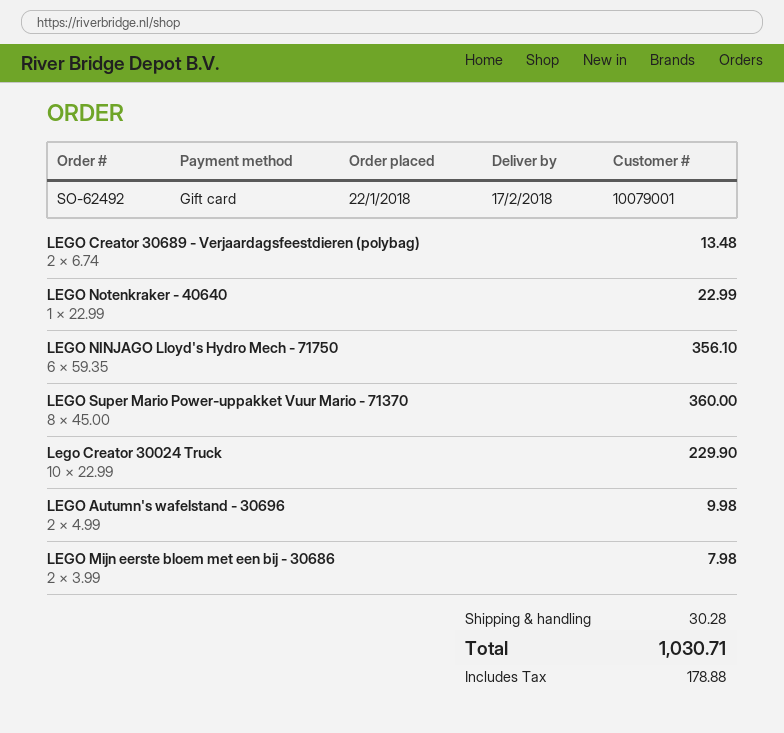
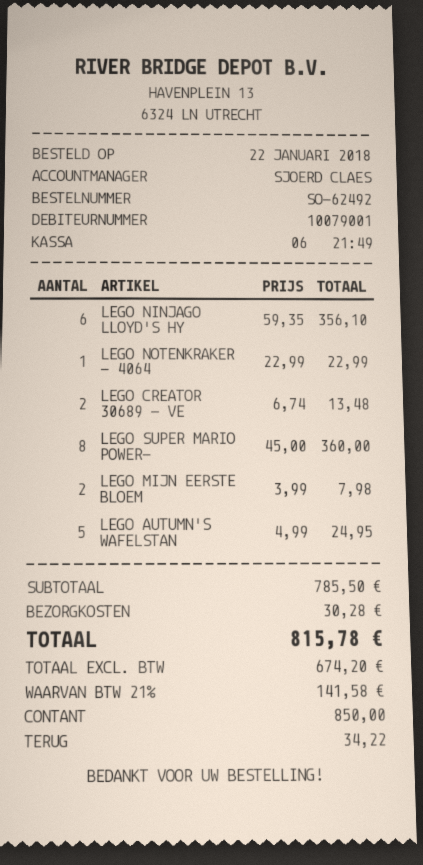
payment method: gift card -> cash
Lego Creator 30024 Truck: 10 x 22.99 = 229.90 -> none
LEGO Autumn's wafelstand - 30696: 2 x 4.99 = 9.98 -> 5 x 4.99 = 24.95
tax: 178.88 -> 141.58
total: 1030.71 -> 815.78

